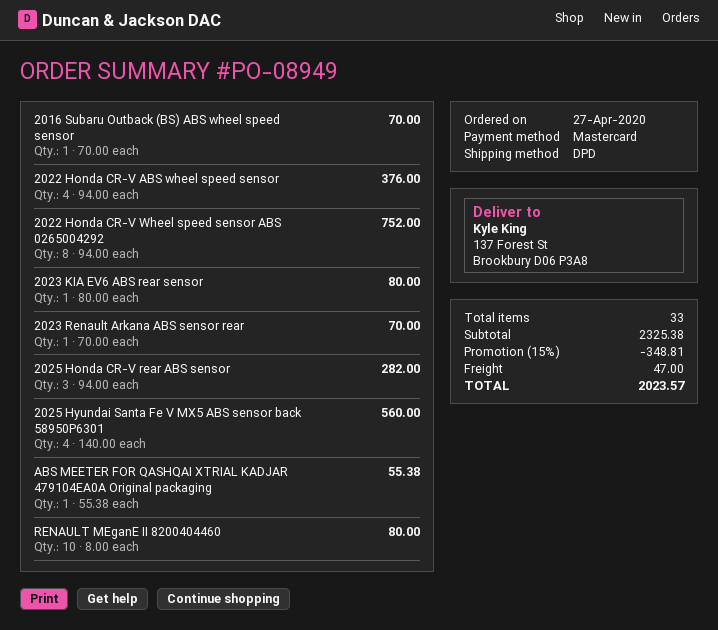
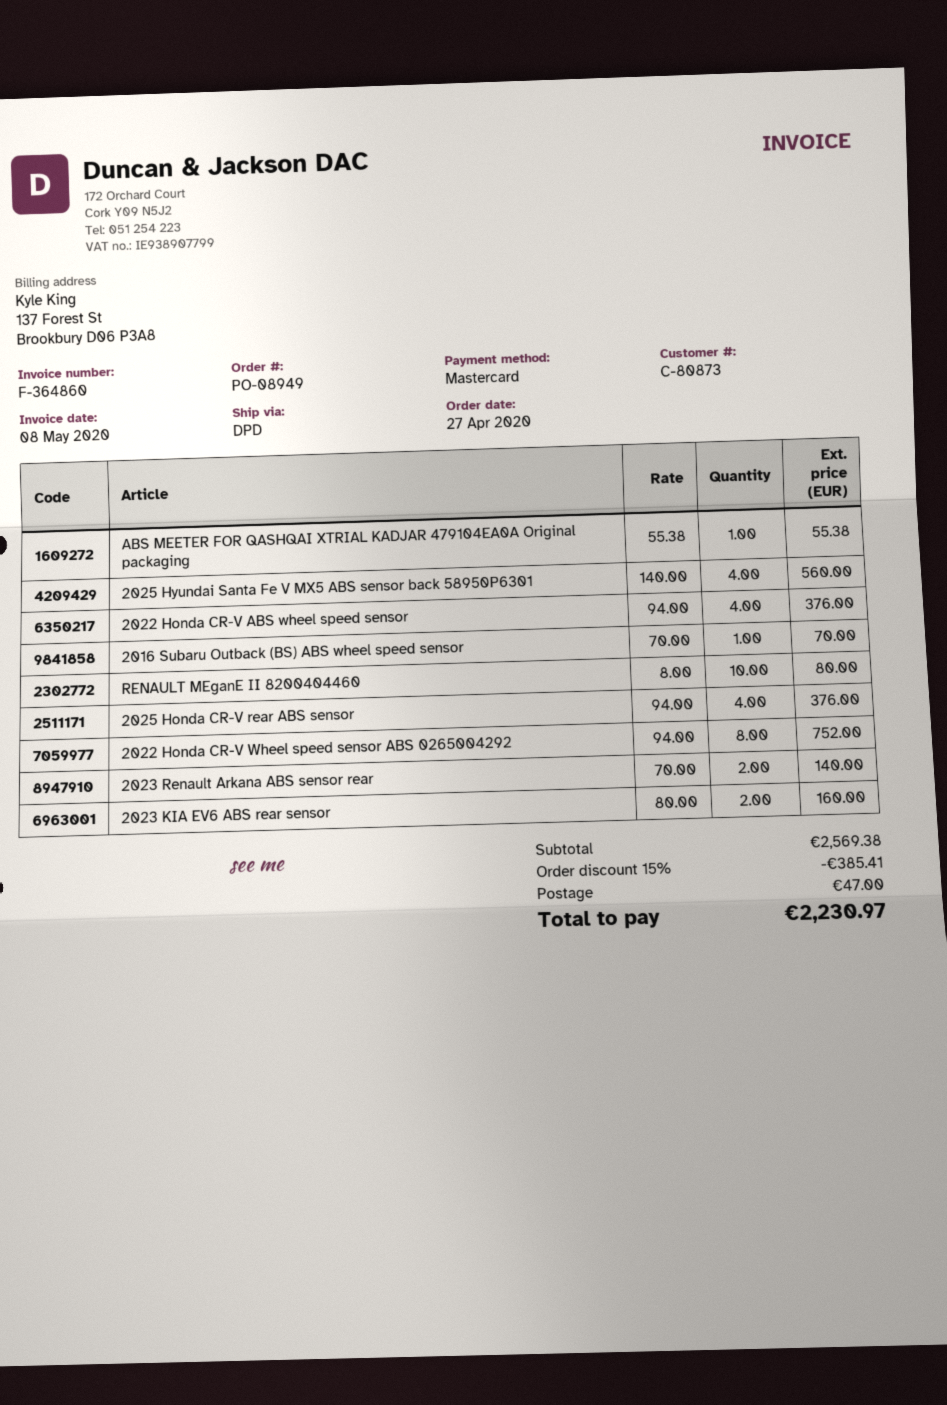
2023 KIA EV6 ABS rear sensor: 1 x 80.00 = 80.00 -> 2 x 80.00 = 160.00
2023 Renault Arkana ABS sensor rear: 1 x 70.00 = 70.00 -> 2 x 70.00 = 140.00
2025 Honda CR-V rear ABS sensor: 3 x 94.00 = 282.00 -> 4 x 94.00 = 376.00
subtotal: 2325.38 -> 2569.38
discount: 15% = 348.81 -> 15% = 385.41
total: 2023.57 -> 2230.97

